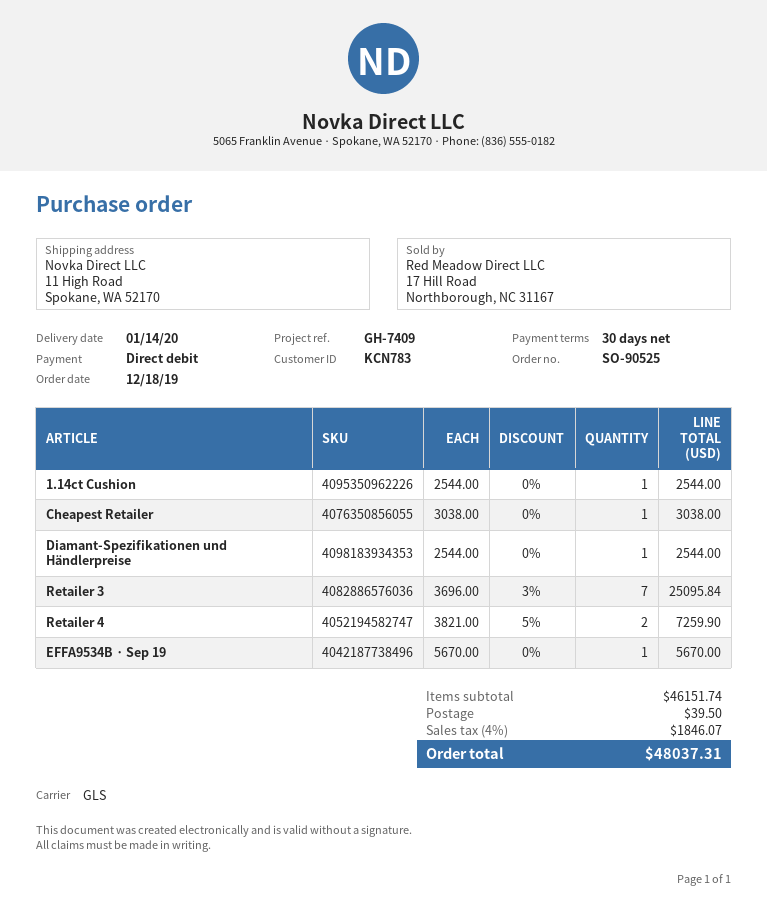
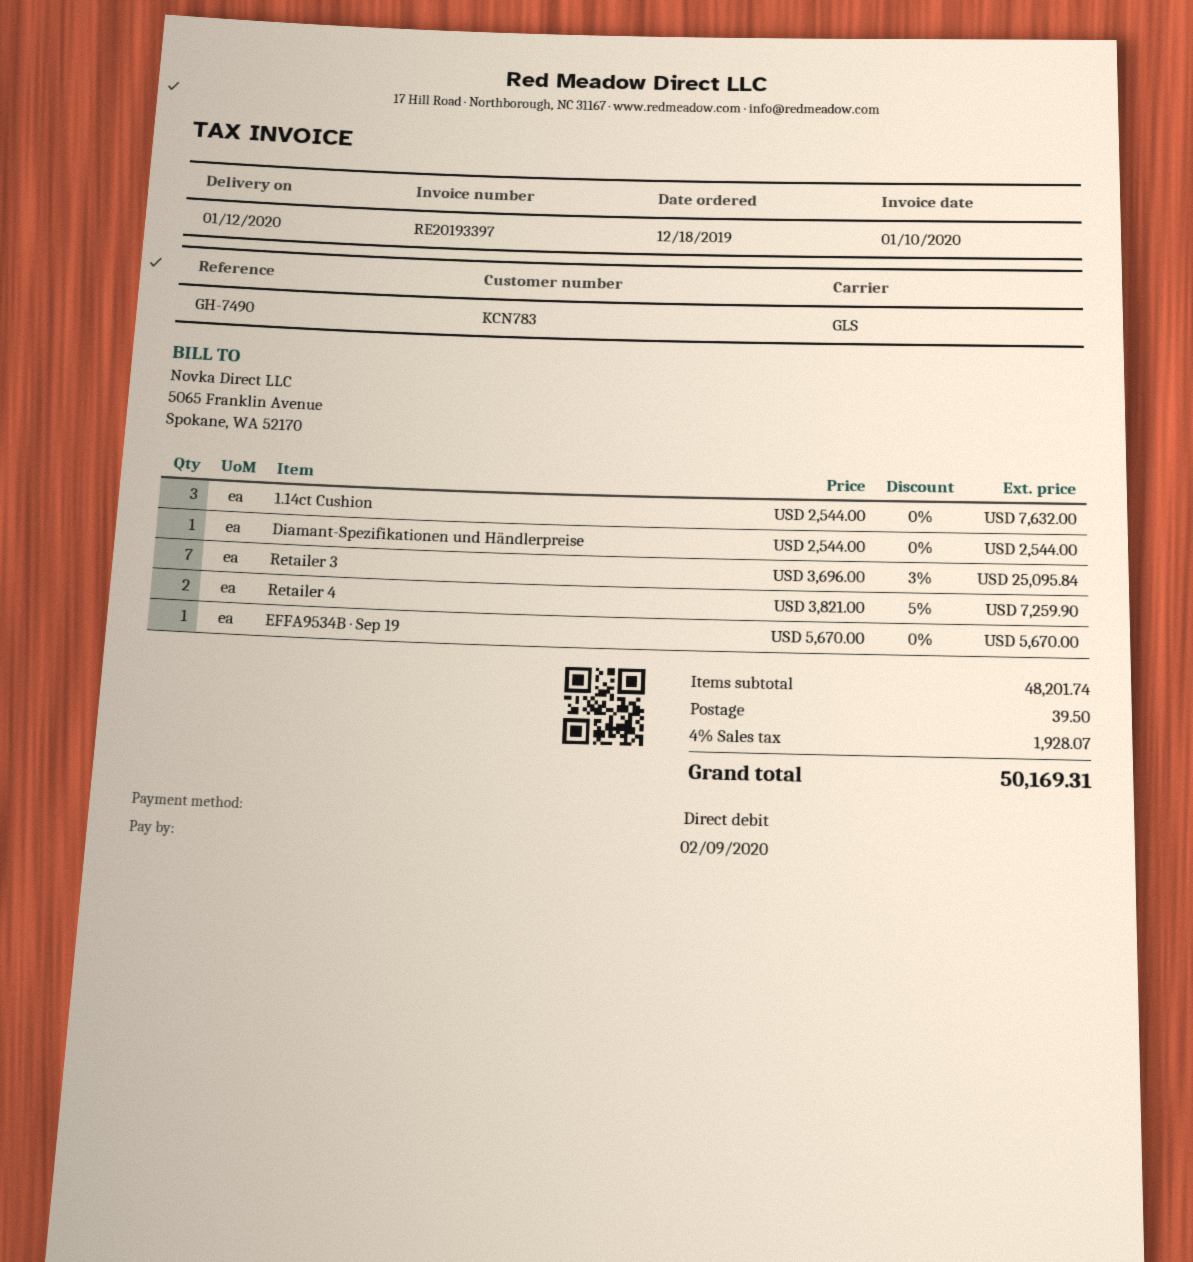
delivery date: 2020-01-14 -> 2020-01-12
reference: GH-7409 -> GH-7490
1.14ct Cushion: 1 x 2544.00 = 2544.00 -> 3 x 2544.00 = 7632.00
Cheapest Retailer: 1 x 3038.00 = 3038.00 -> none
subtotal: 46151.74 -> 48201.74
tax: 4% = 1846.07 -> 4% = 1928.07
total: 48037.31 -> 50169.31

